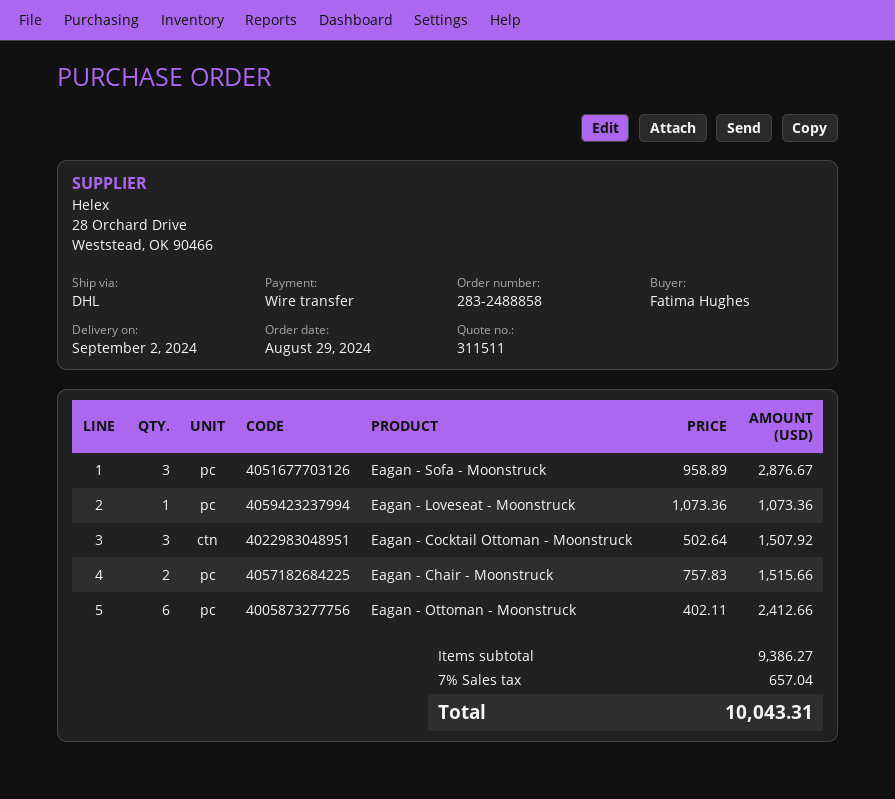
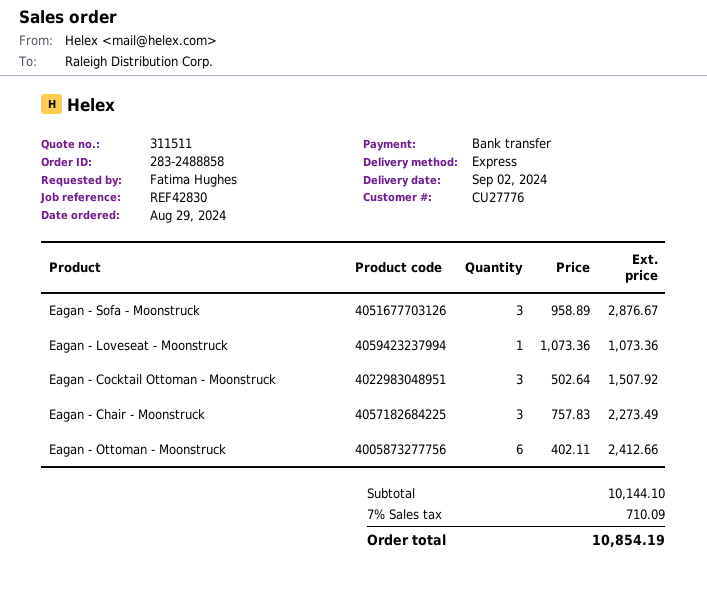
shipping method: DHL -> express
Eagan - Chair - Moonstruck: 2 x 757.83 = 1515.66 -> 3 x 757.83 = 2273.49
subtotal: 9386.27 -> 10144.10
tax: 7% = 657.04 -> 7% = 710.09
total: 10043.31 -> 10854.19

